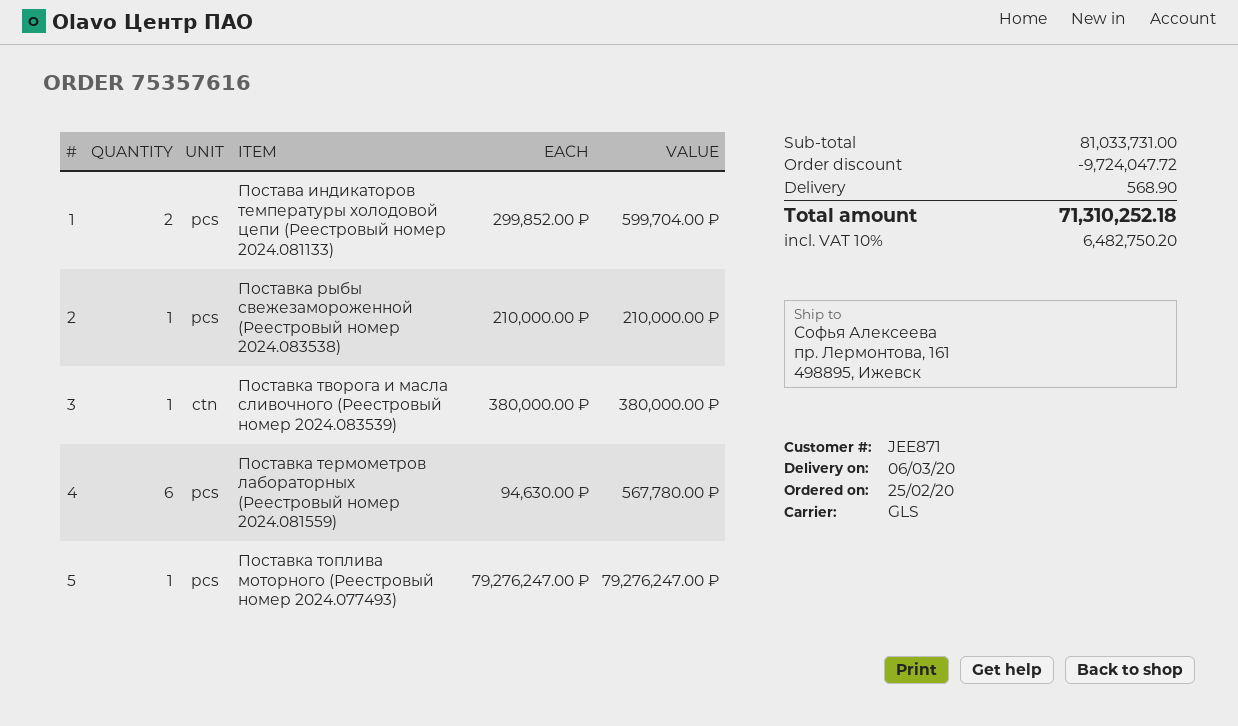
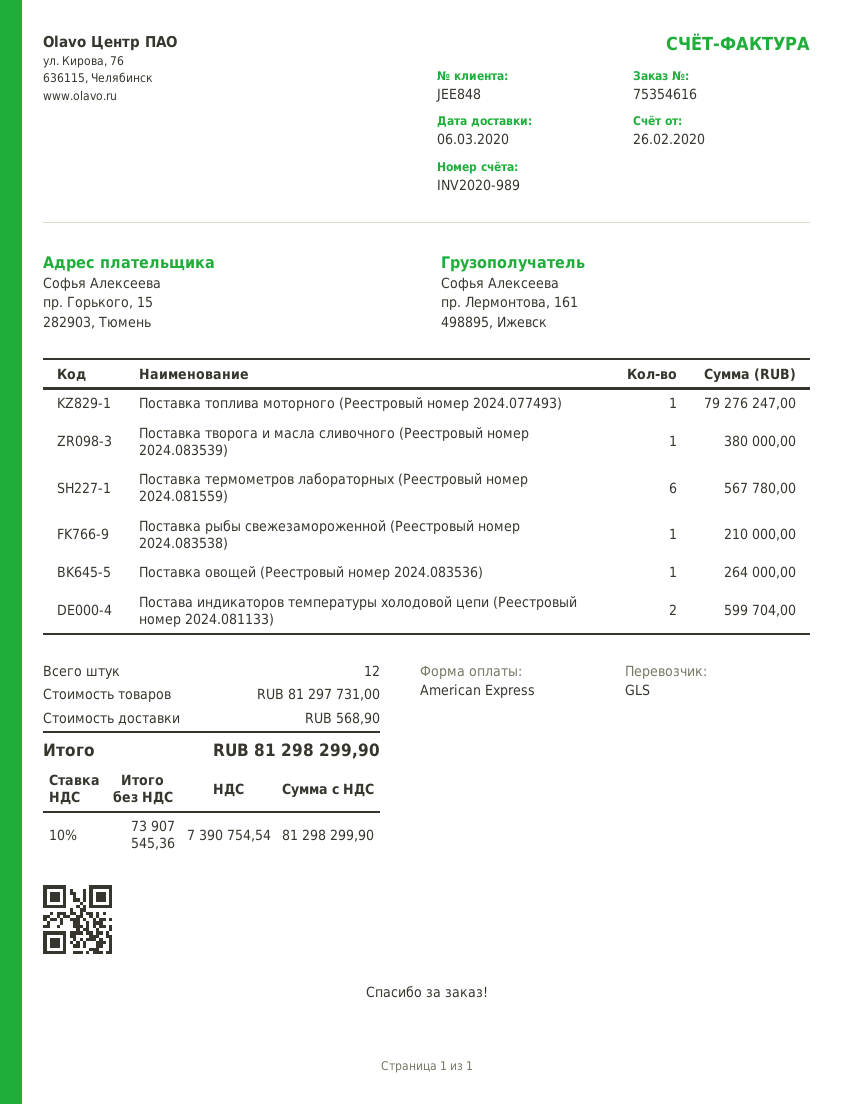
order number: 75357616 -> 75354616
customer number: JEE871 -> JEE848
Поставка овощей (Реестровый номер 2024.083536): none -> 1 for 264000.00
subtotal: 81033731.00 -> 81297731.00
discount: 9724047.72 -> none
tax: 10% = 6482750.20 -> 10% = 7390754.54
total: 71310252.18 -> 81298299.90

